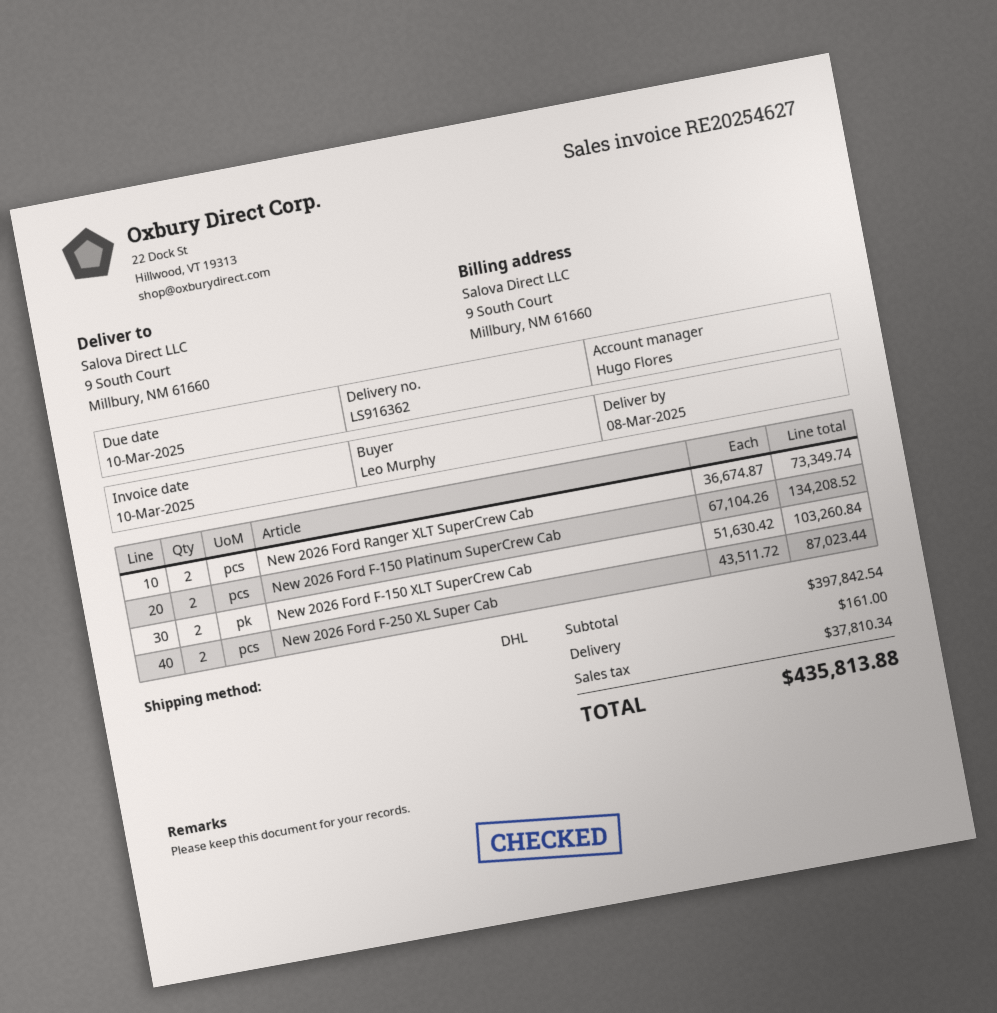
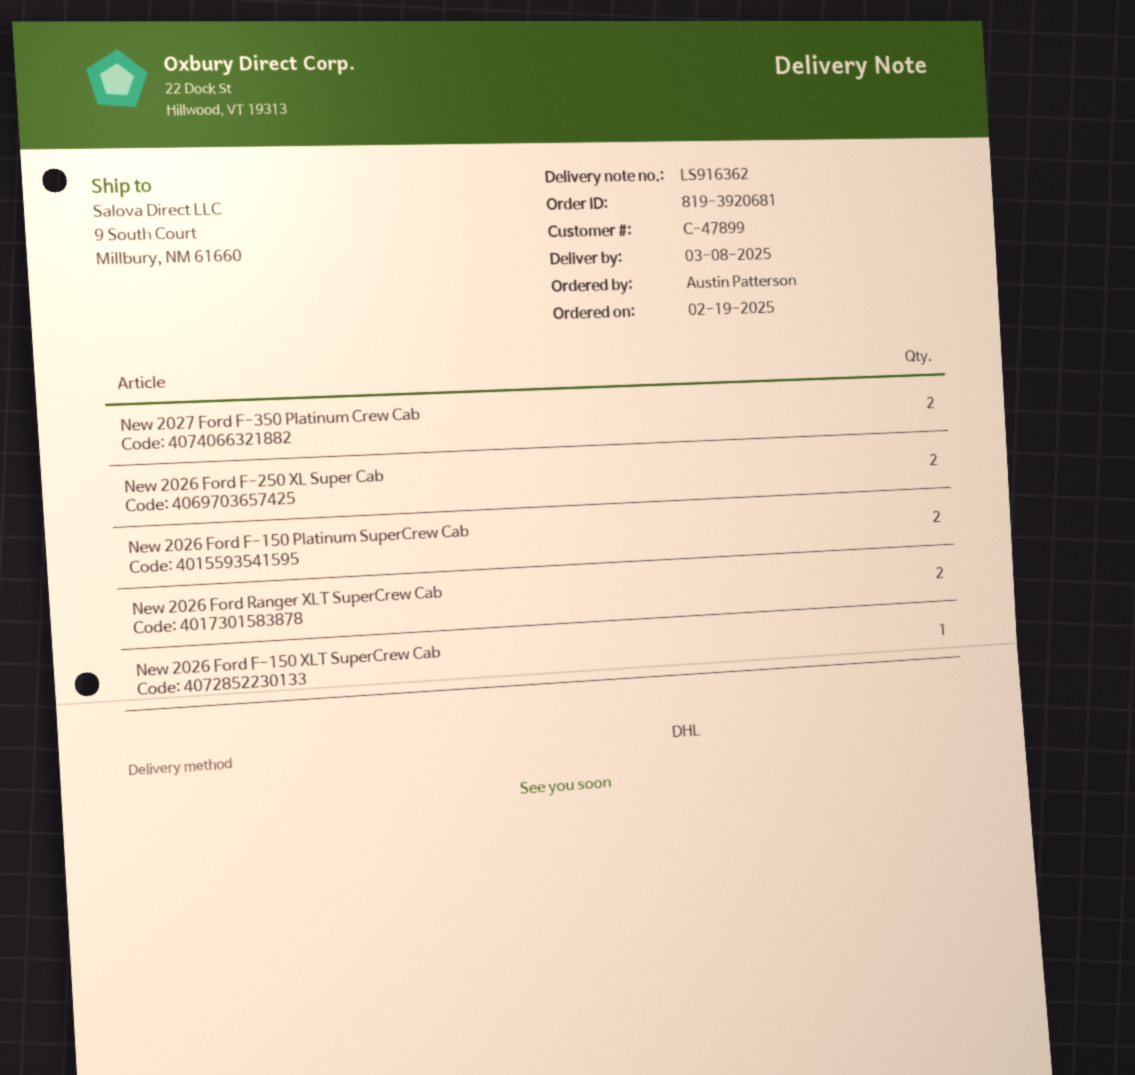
ordered by: Leo Murphy -> Austin Patterson
New 2026 Ford F-150 XLT SuperCrew Cab: 2 -> 1
New 2027 Ford F-350 Platinum Crew Cab: none -> 2

